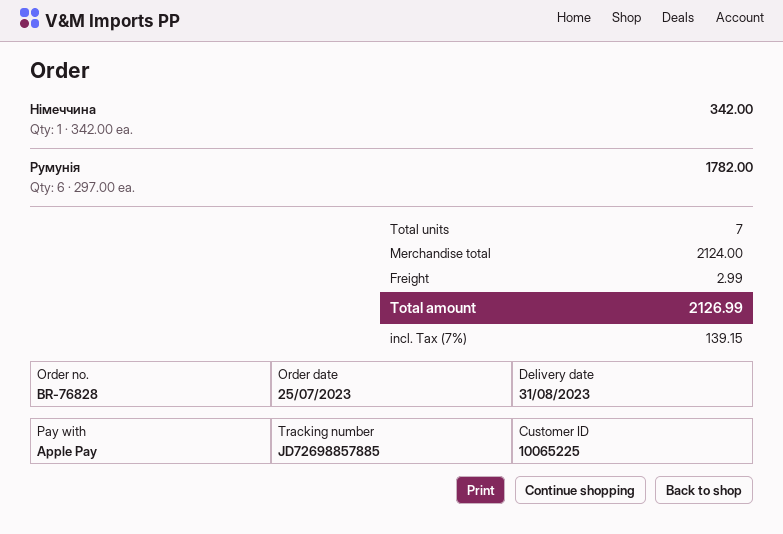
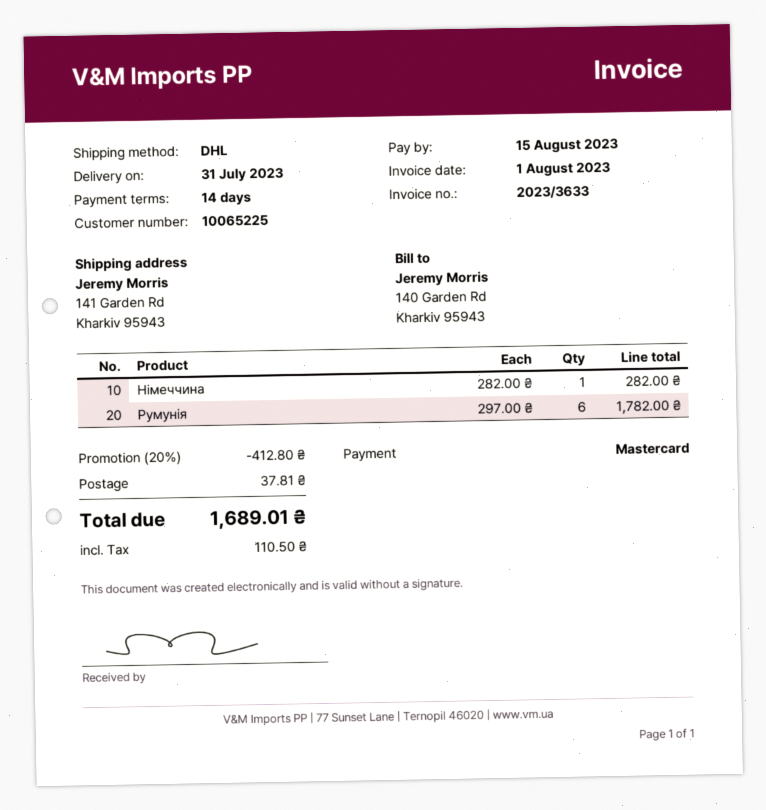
delivery date: 2023-08-31 -> 2023-07-31
payment method: Apple Pay -> Mastercard
Німеччина: 1 x 342.00 = 342.00 -> 1 x 282.00 = 282.00
discount: none -> 20% = 412.80
shipping: 2.99 -> 37.81
tax: 139.15 -> 110.50
total: 2126.99 -> 1689.01

